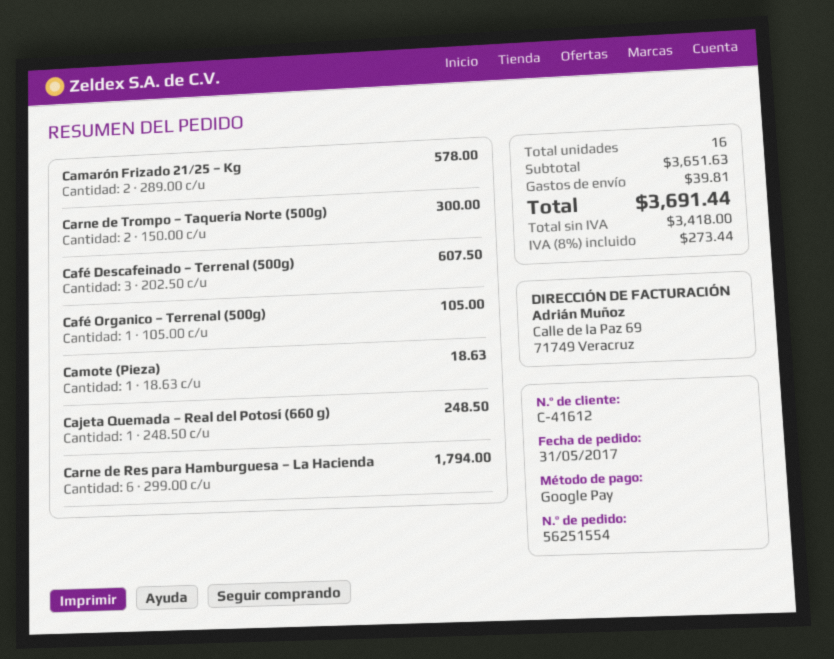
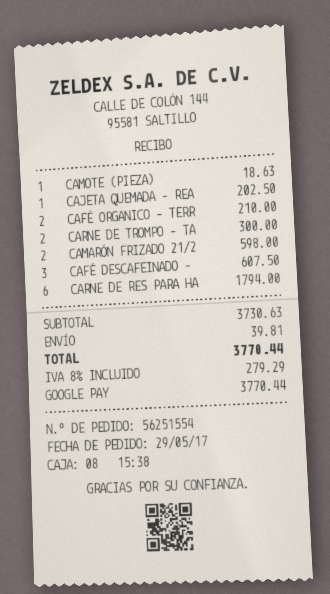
order date: 2017-05-31 -> 2017-05-29
Camarón Frizado 21/25 – Kg: 2 for 578.00 -> 2 for 598.00
Café Organico – Terrenal (500g): 1 for 105.00 -> 2 for 210.00
Cajeta Quemada – Real del Potosí (660 g): 1 for 248.50 -> 1 for 202.50
subtotal: 3651.63 -> 3730.63
tax: 8% = 273.44 -> 8% = 279.29
total: 3691.44 -> 3770.44

